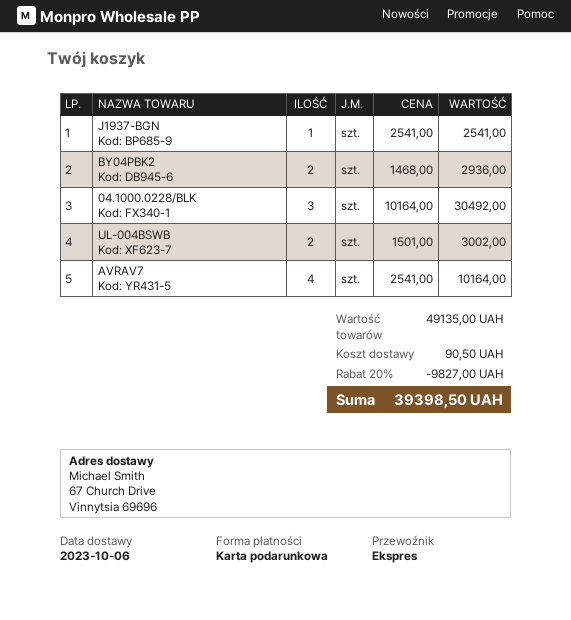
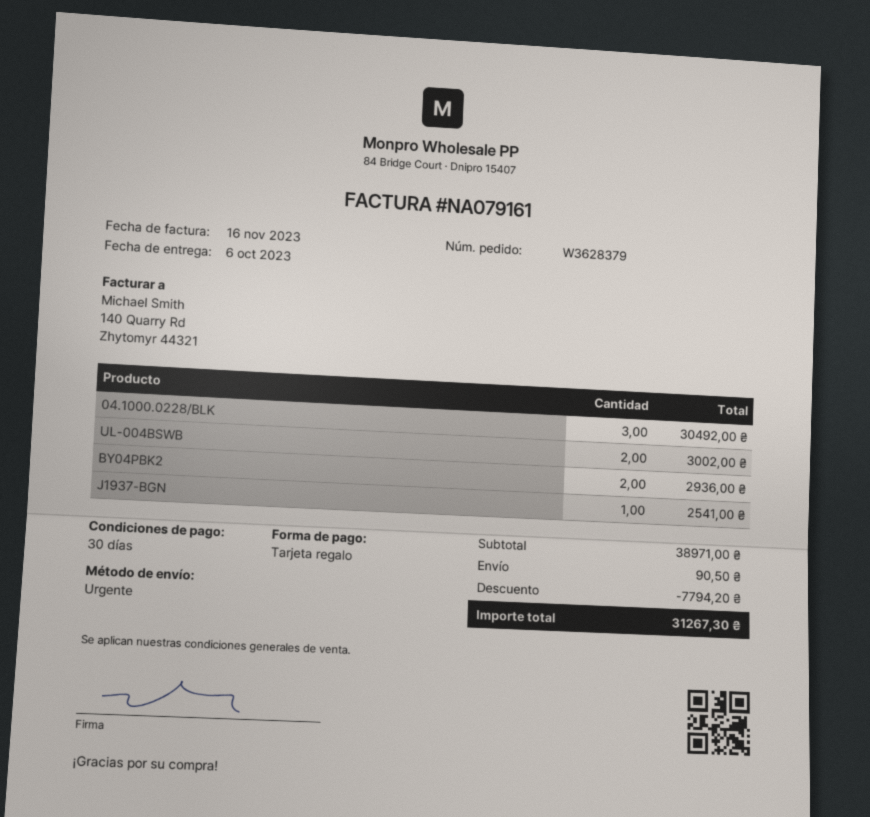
AVRAV7: 4 for 10164.00 -> none
subtotal: 49135.00 -> 38971.00
discount: 9827.00 -> 7794.20
total: 39398.50 -> 31267.30

